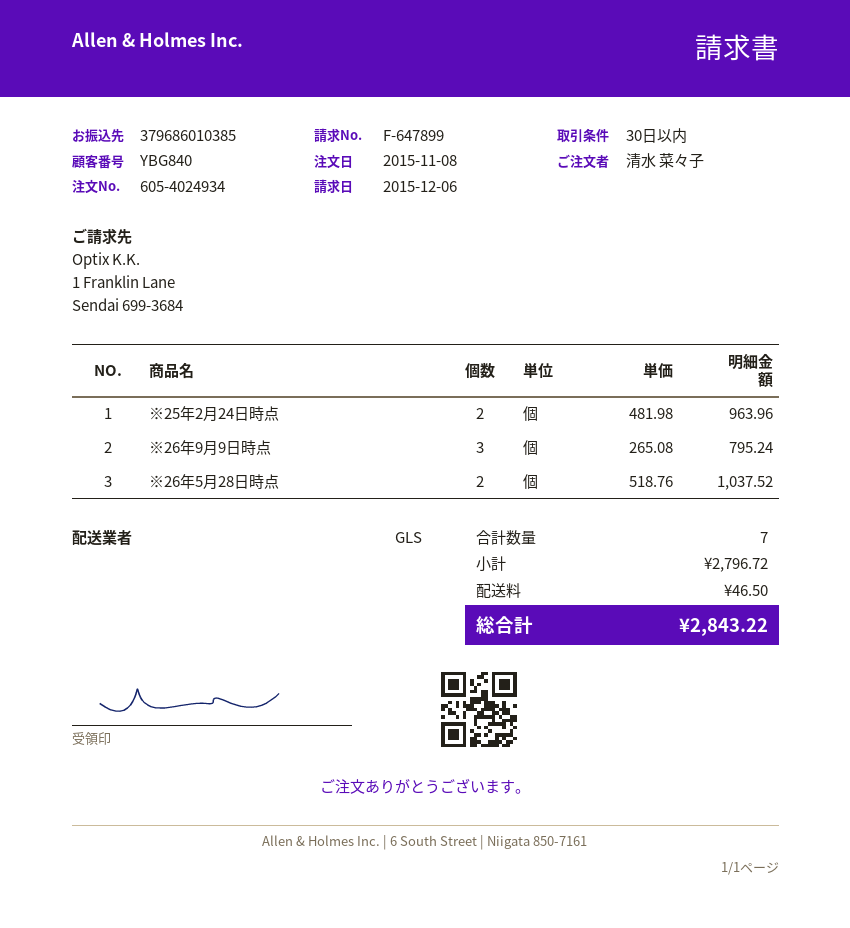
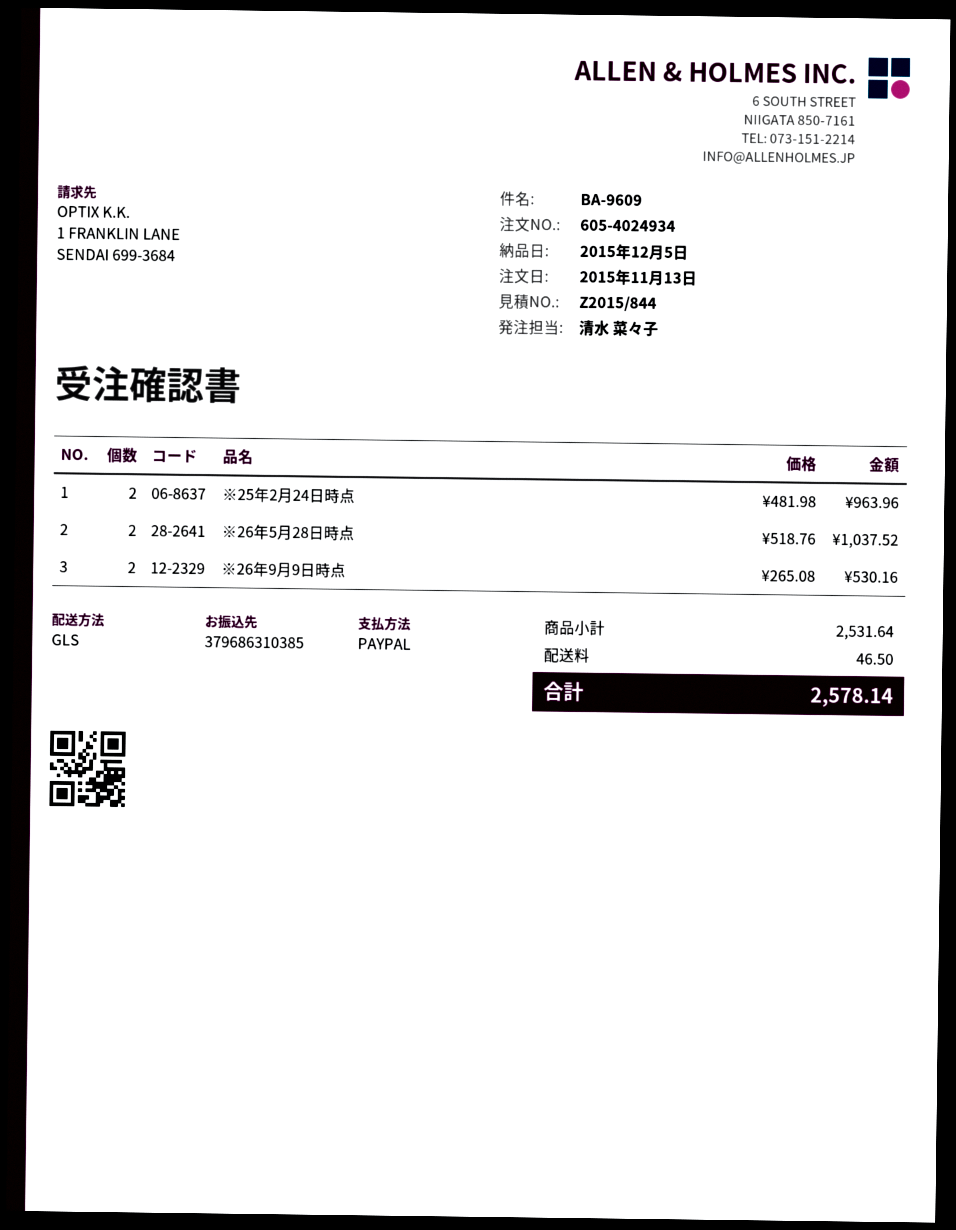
order date: 2015-11-08 -> 2015-11-13
bank account: 379686010385 -> 379686310385
※26年9月9日時点: 3 x 265.08 = 795.24 -> 2 x 265.08 = 530.16
subtotal: 2796.72 -> 2531.64
total: 2843.22 -> 2578.14

